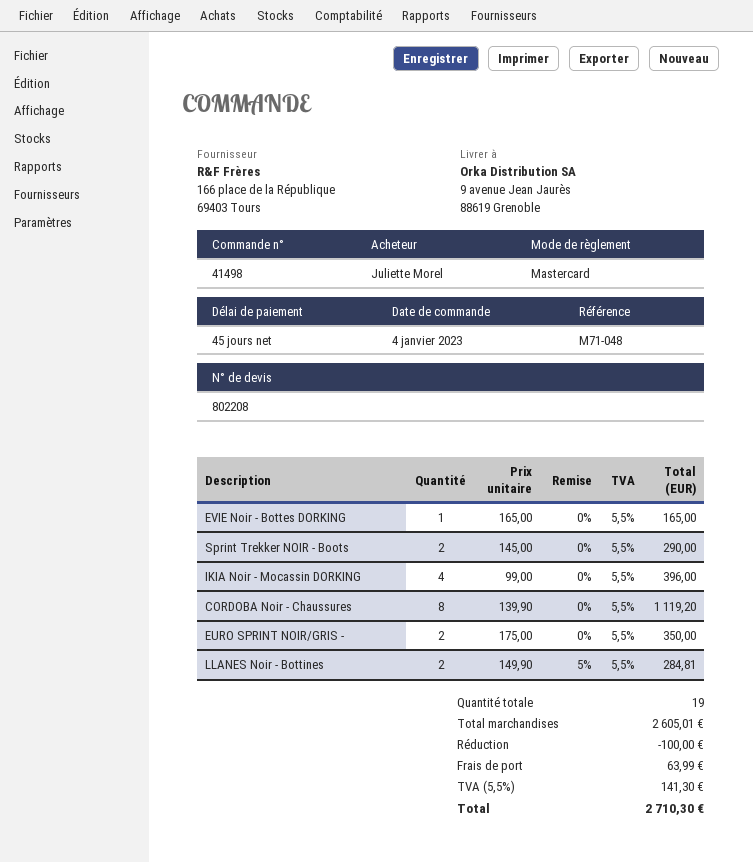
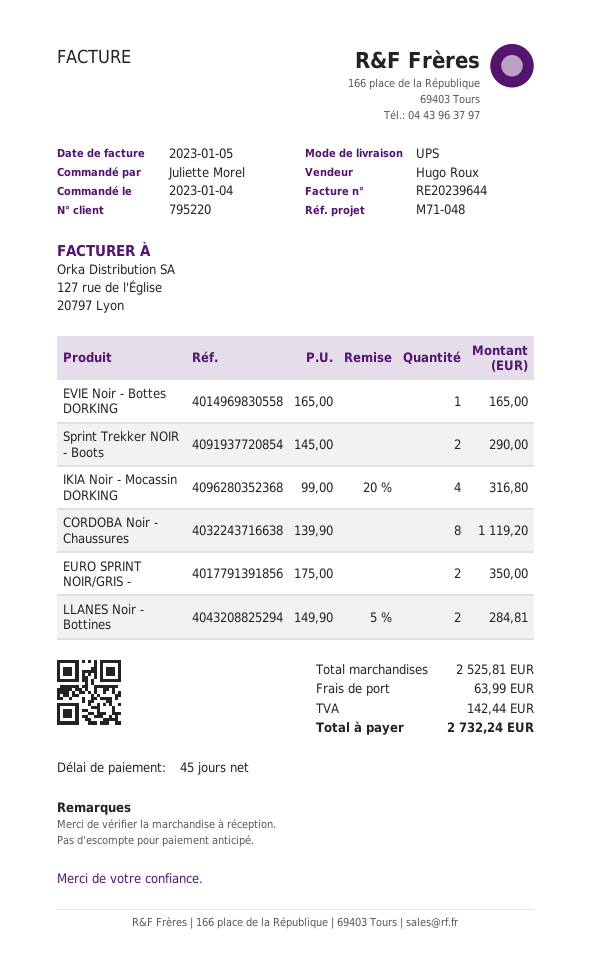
IKIA Noir - Mocassin DORKING: 4 x 99.00 = 396.00 -> 4 x 99.00 - 20% = 316.80
subtotal: 2605.01 -> 2525.81
discount: 100.00 -> none
tax: 141.30 -> 142.44
total: 2710.30 -> 2732.24

